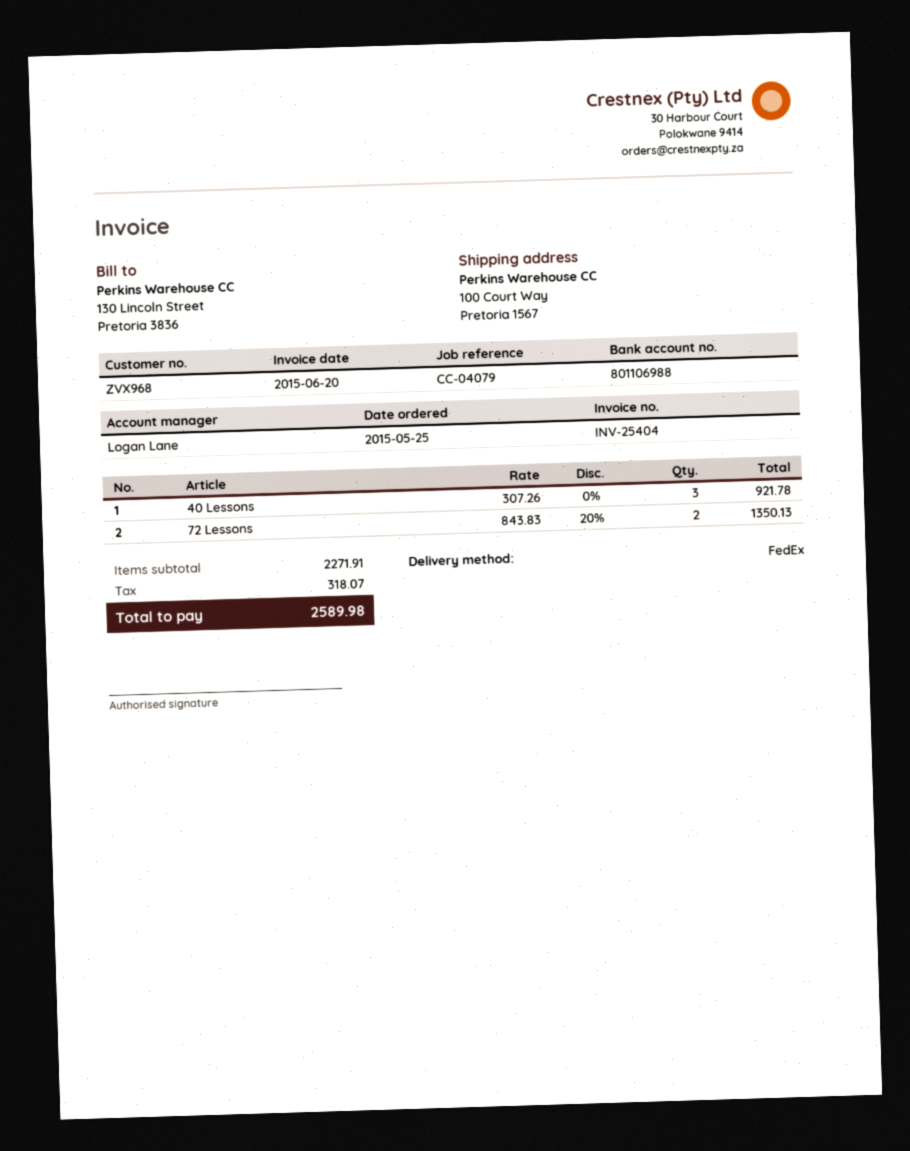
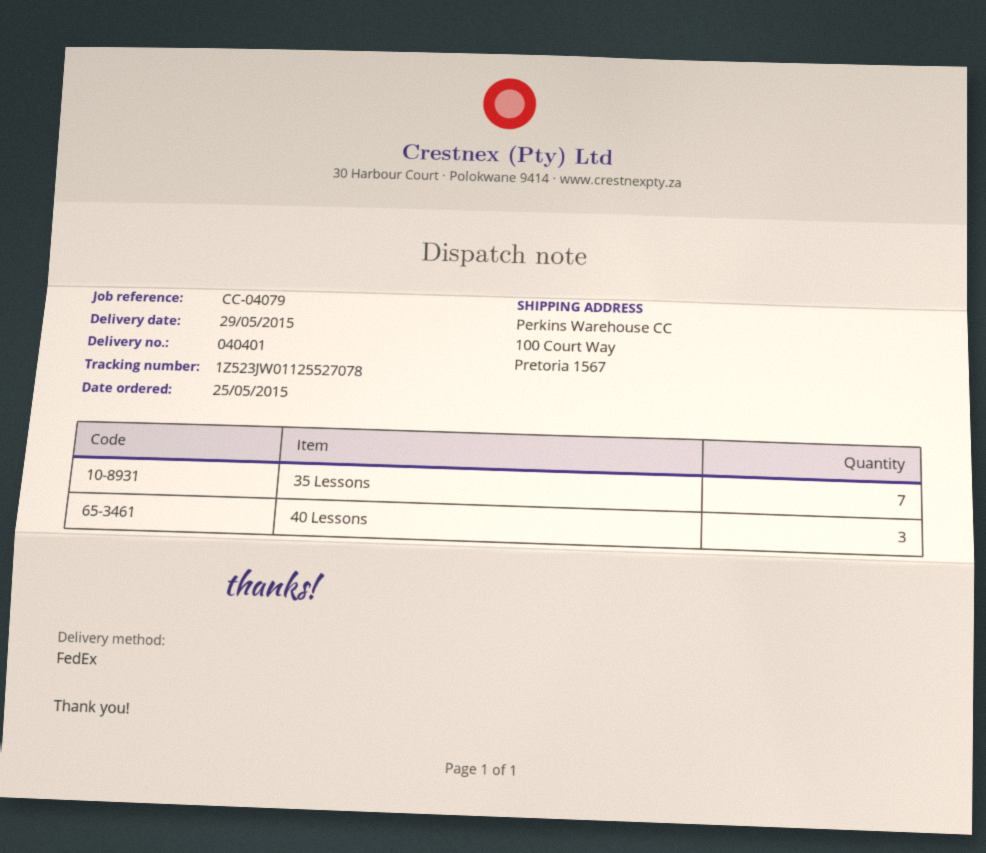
72 Lessons: 2 -> none
35 Lessons: none -> 7

